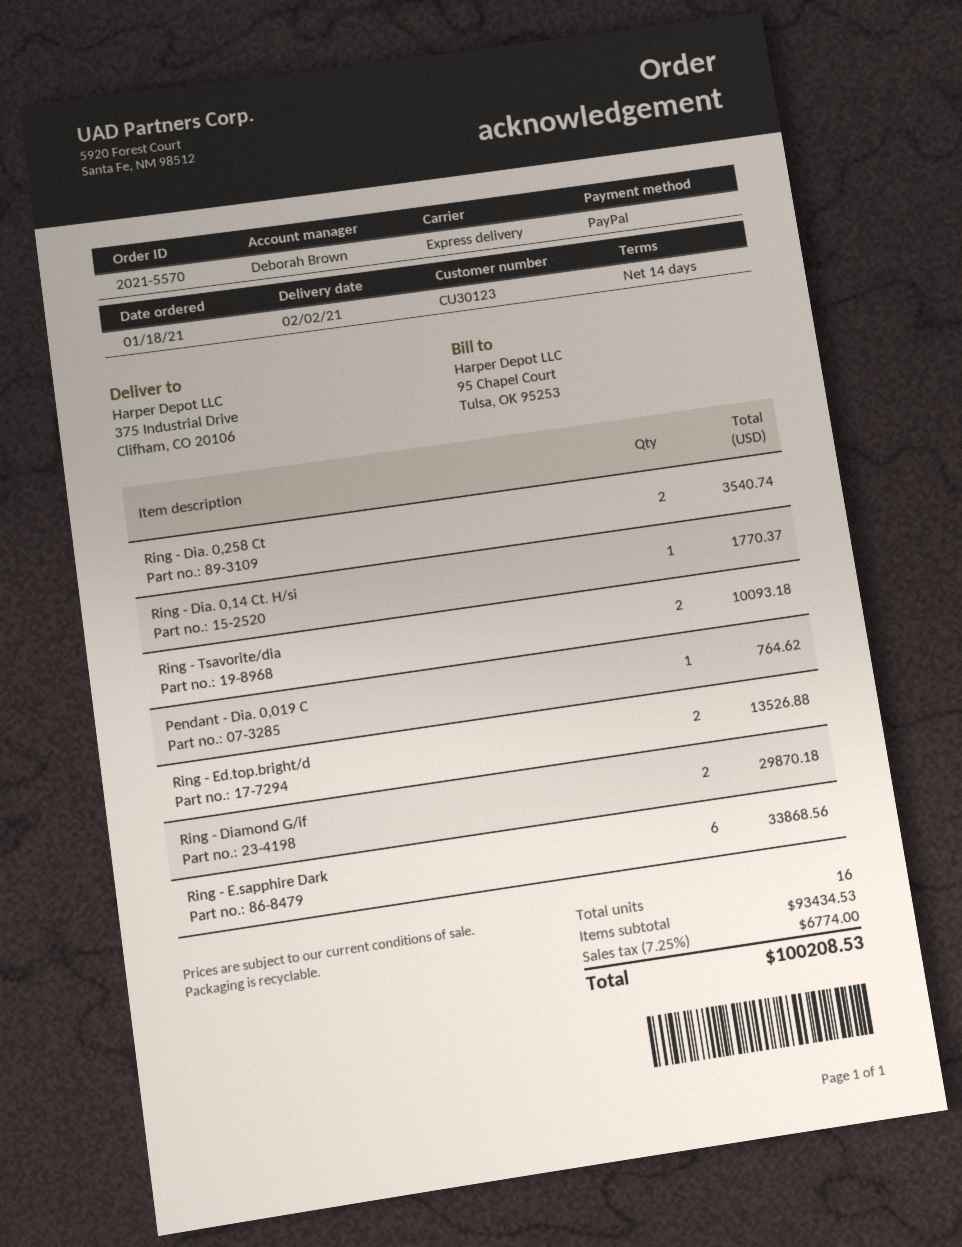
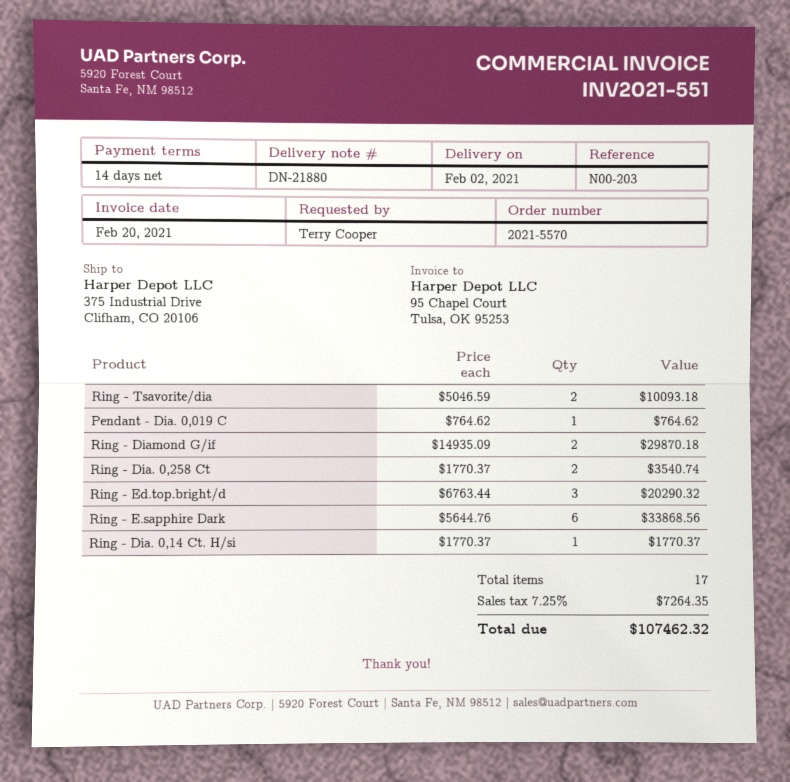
Ring - Ed.top.bright/d: 2 for 13526.88 -> 3 for 20290.32
total quantity: 16 -> 17
tax: 7.25% = 6774.00 -> 7.25% = 7264.35
total: 100208.53 -> 107462.32

